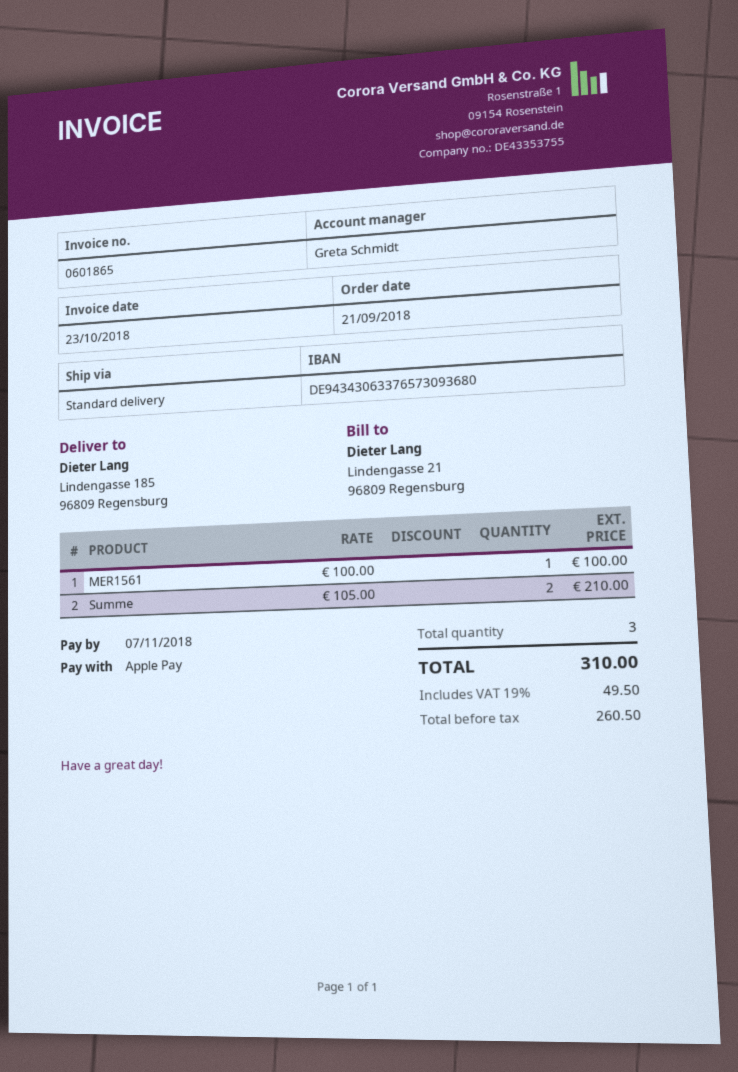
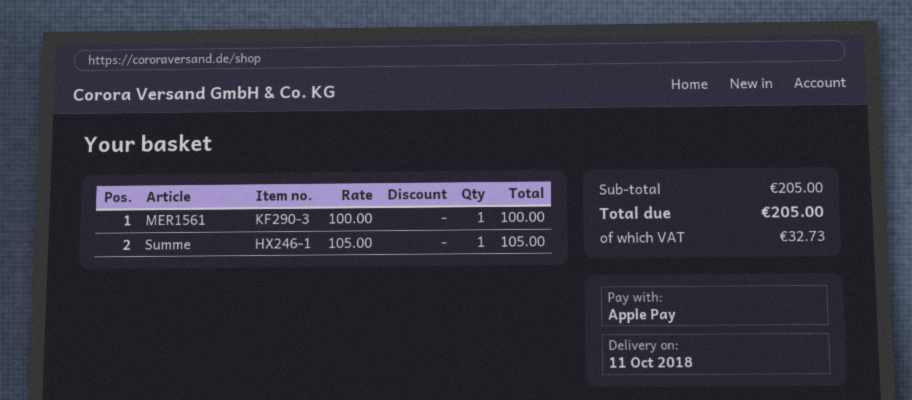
Summe: 2 x 105.00 = 210.00 -> 1 x 105.00 = 105.00
tax: 49.50 -> 32.73
total: 310.00 -> 205.00

